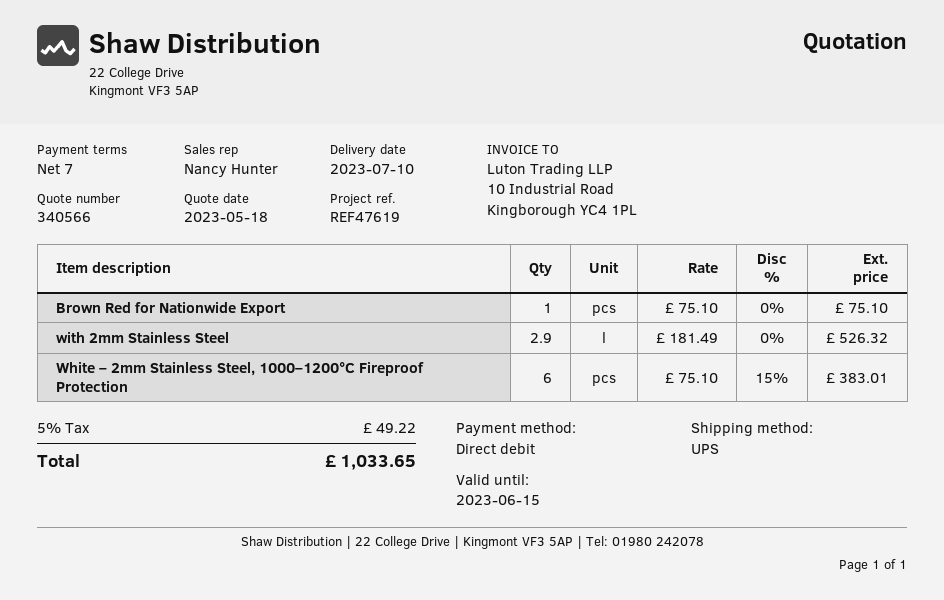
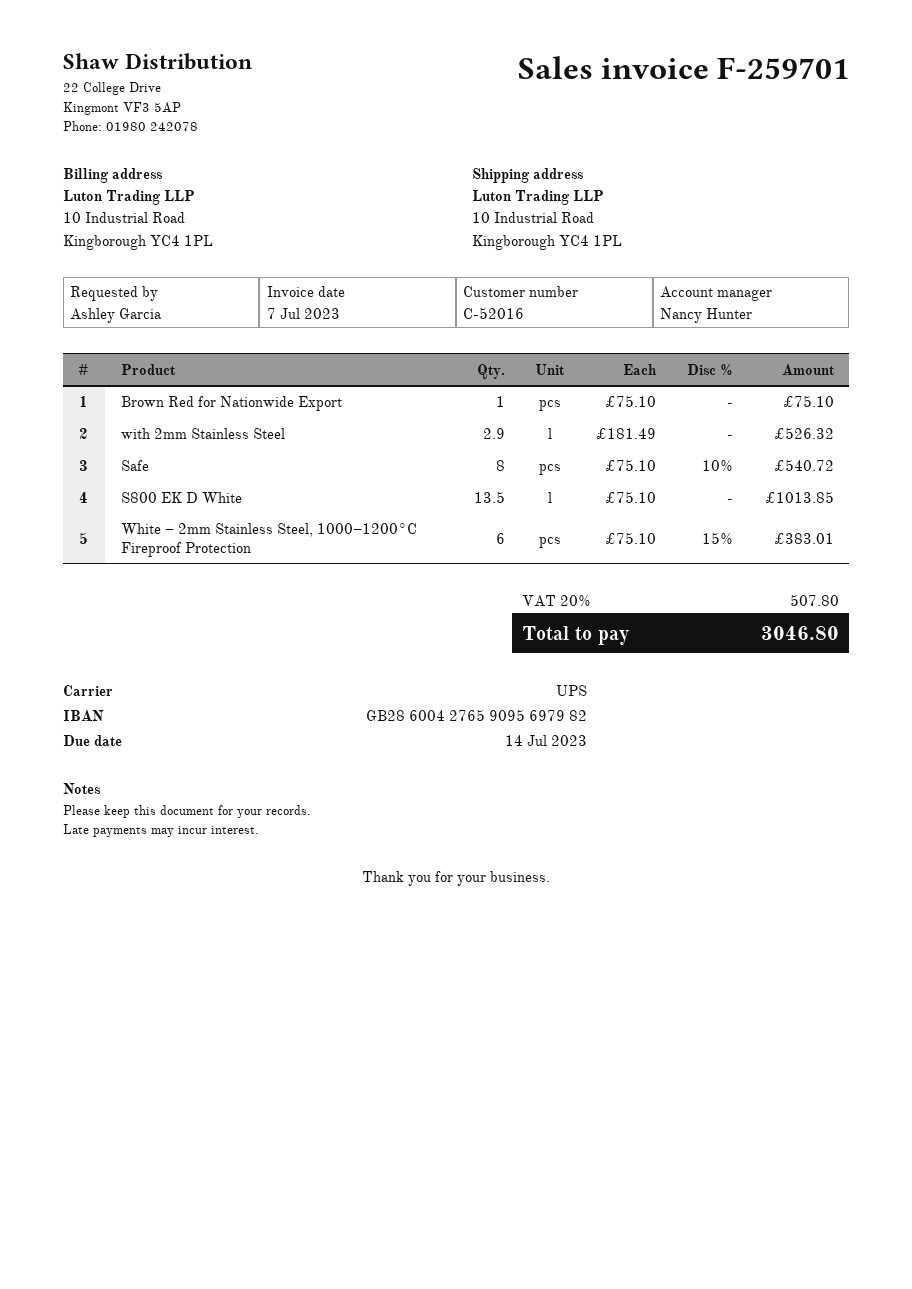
Safe: none -> 8 x 75.10 - 10% = 540.72
S800 EK D White: none -> 13.5 x 75.10 = 1013.85
tax: 5% = 49.22 -> 20% = 507.80
total: 1033.65 -> 3046.80

